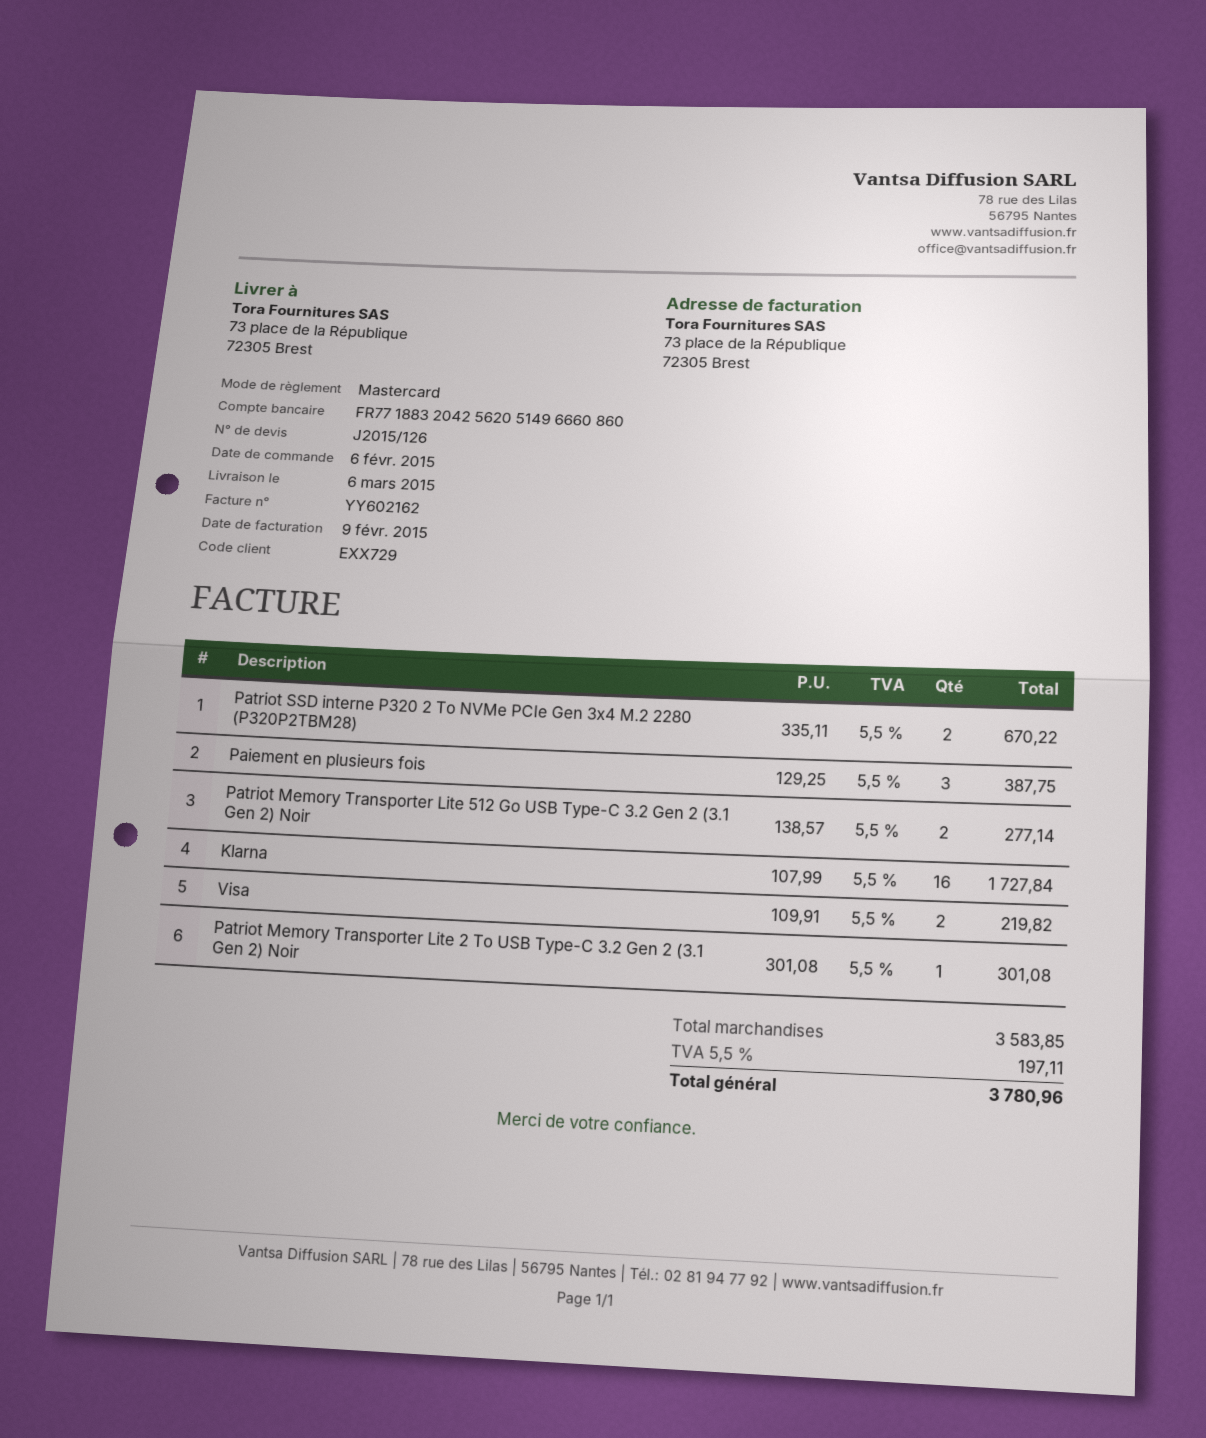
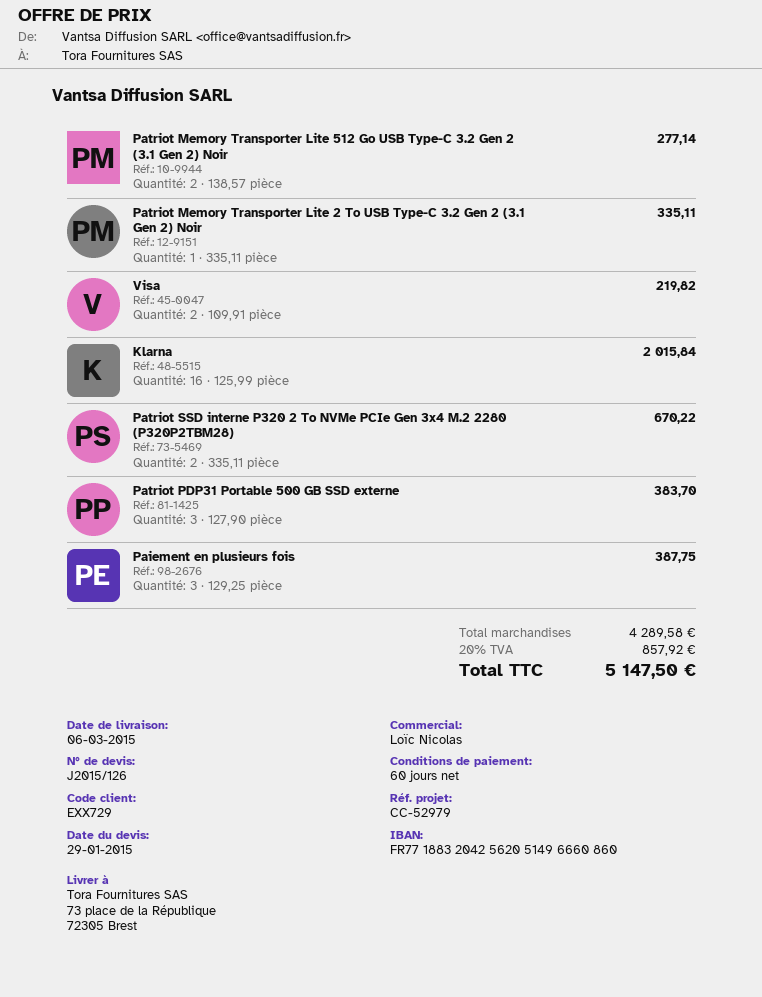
Klarna: 16 x 107.99 = 1727.84 -> 16 x 125.99 = 2015.84
Patriot Memory Transporter Lite 2 To USB Type-C 3.2 Gen 2 (3.1 Gen 2) Noir: 1 x 301.08 = 301.08 -> 1 x 335.11 = 335.11
Patriot PDP31 Portable 500 GB SSD externe: none -> 3 x 127.90 = 383.70
subtotal: 3583.85 -> 4289.58
tax: 5.5% = 197.11 -> 20% = 857.92
total: 3780.96 -> 5147.50

